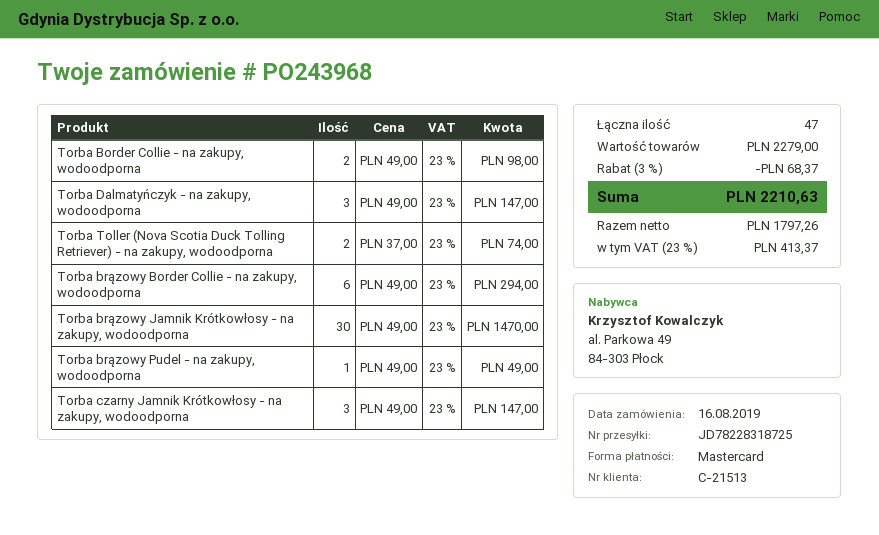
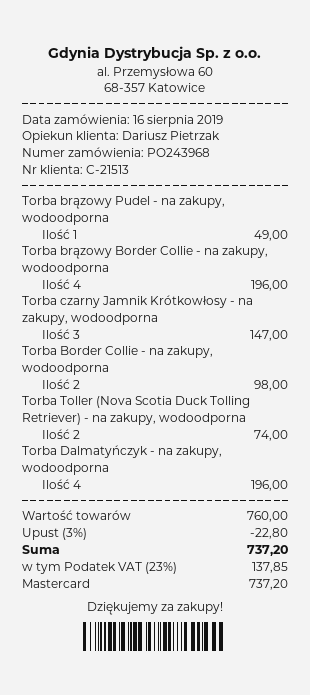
Torba Dalmatyńczyk - na zakupy, wodoodporna: 3 for 147.00 -> 4 for 196.00
Torba brązowy Border Collie - na zakupy, wodoodporna: 6 for 294.00 -> 4 for 196.00
Torba brązowy Jamnik Krótkowłosy - na zakupy, wodoodporna: 30 for 1470.00 -> none
subtotal: 2279.00 -> 760.00
discount: 3% = 68.37 -> 3% = 22.80
tax: 23% = 413.37 -> 23% = 137.85
total: 2210.63 -> 737.20

